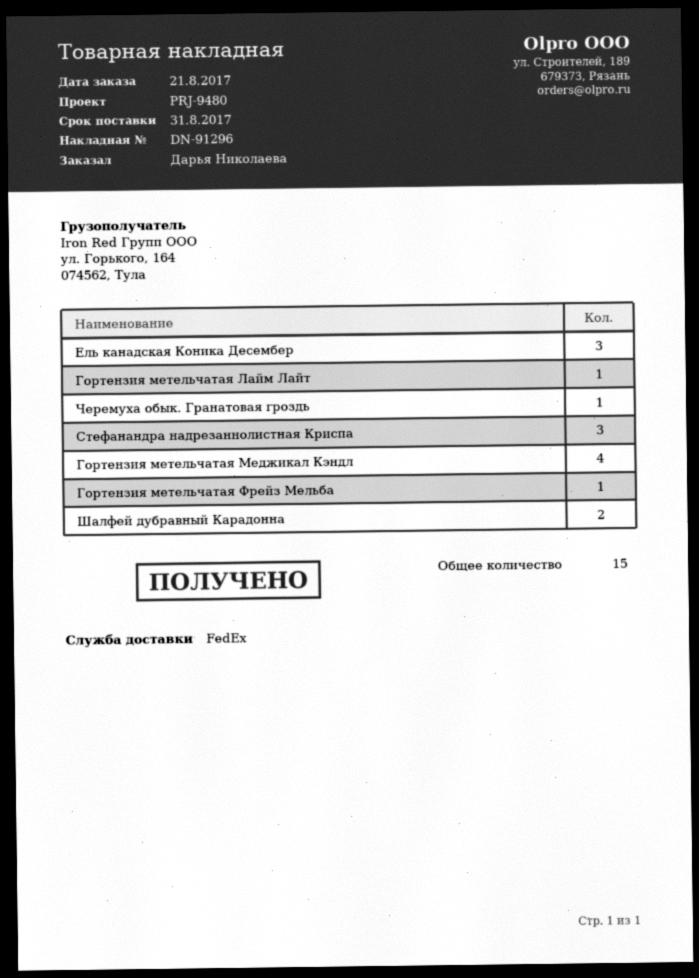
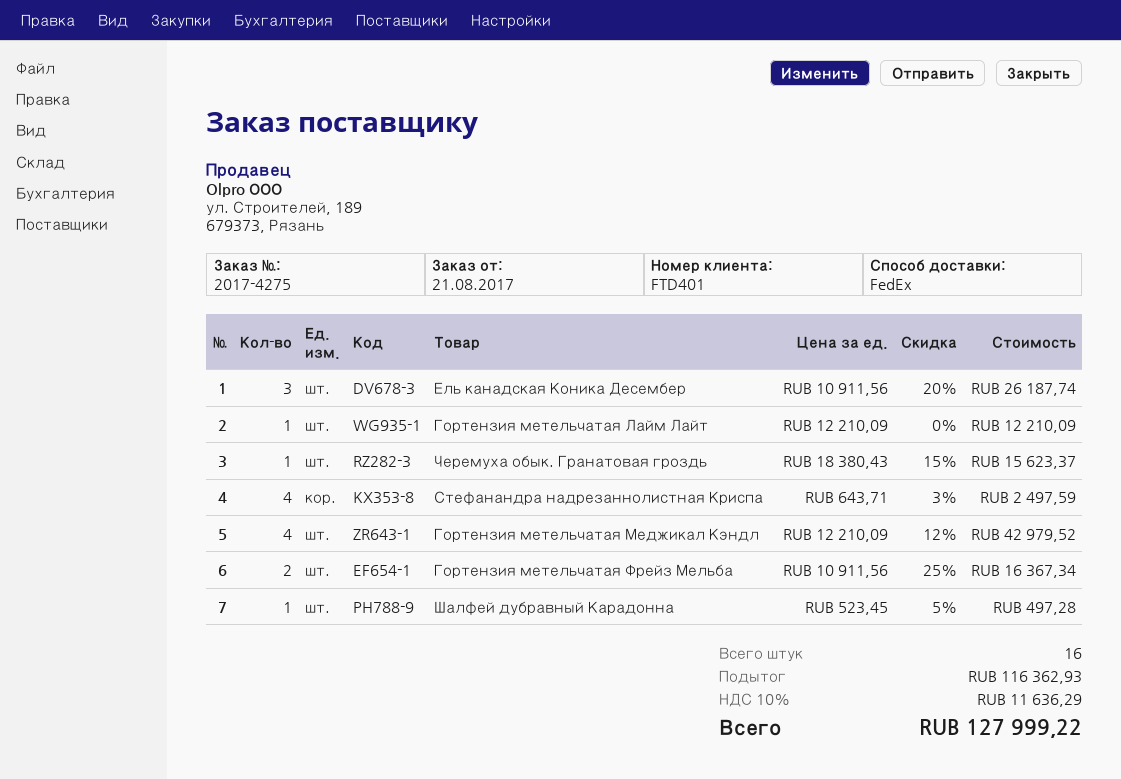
Стефанандра надрезаннолистная Криспа: 3 -> 4
Гортензия метельчатая Фрейз Мельба: 1 -> 2
Шалфей дубравный Карадонна: 2 -> 1
total quantity: 15 -> 16

